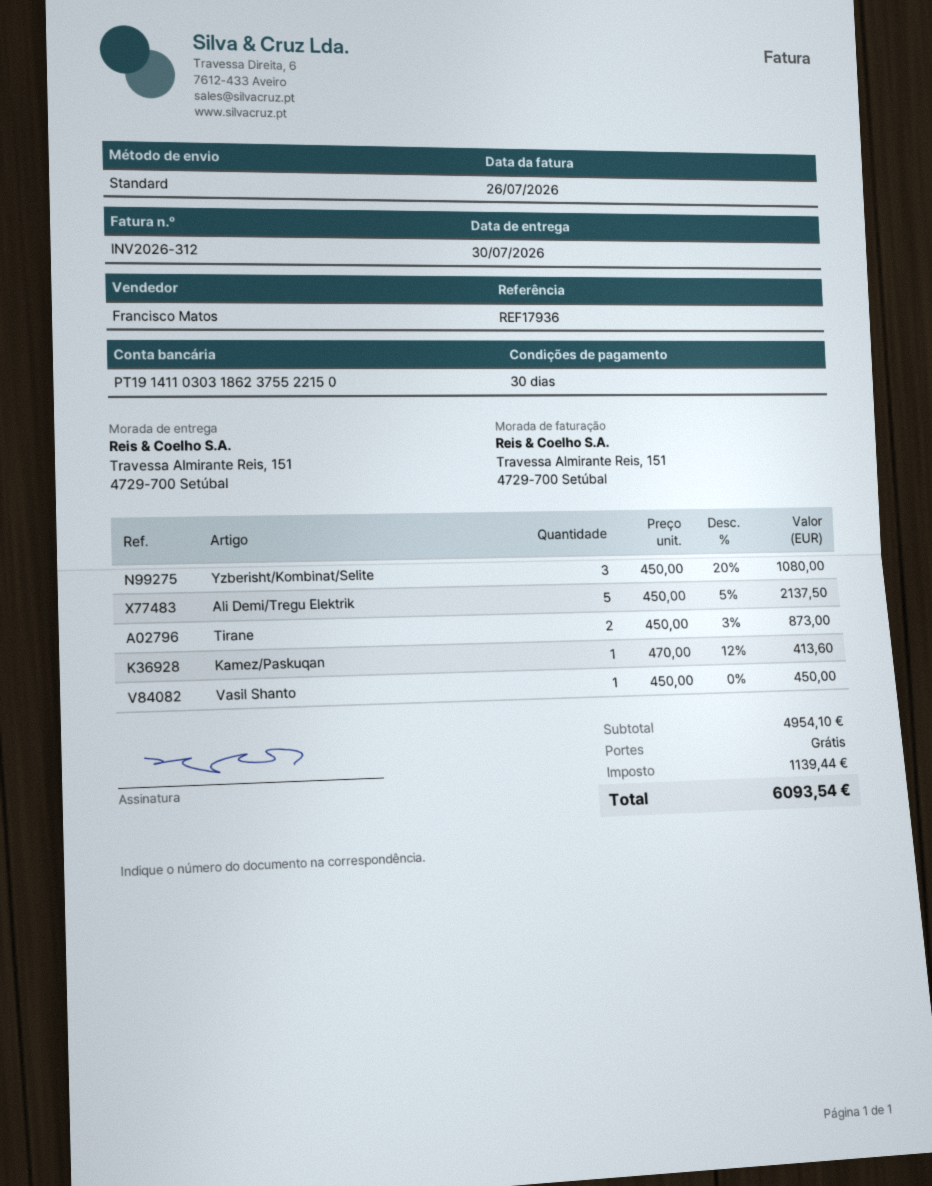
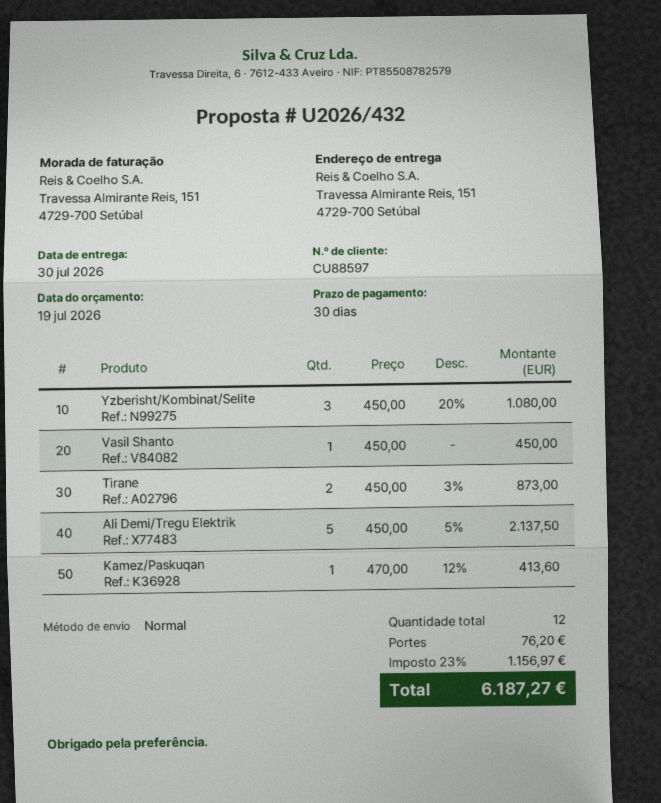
shipping: 0.00 -> 76.20
tax: 1139.44 -> 1156.97
total: 6093.54 -> 6187.27

